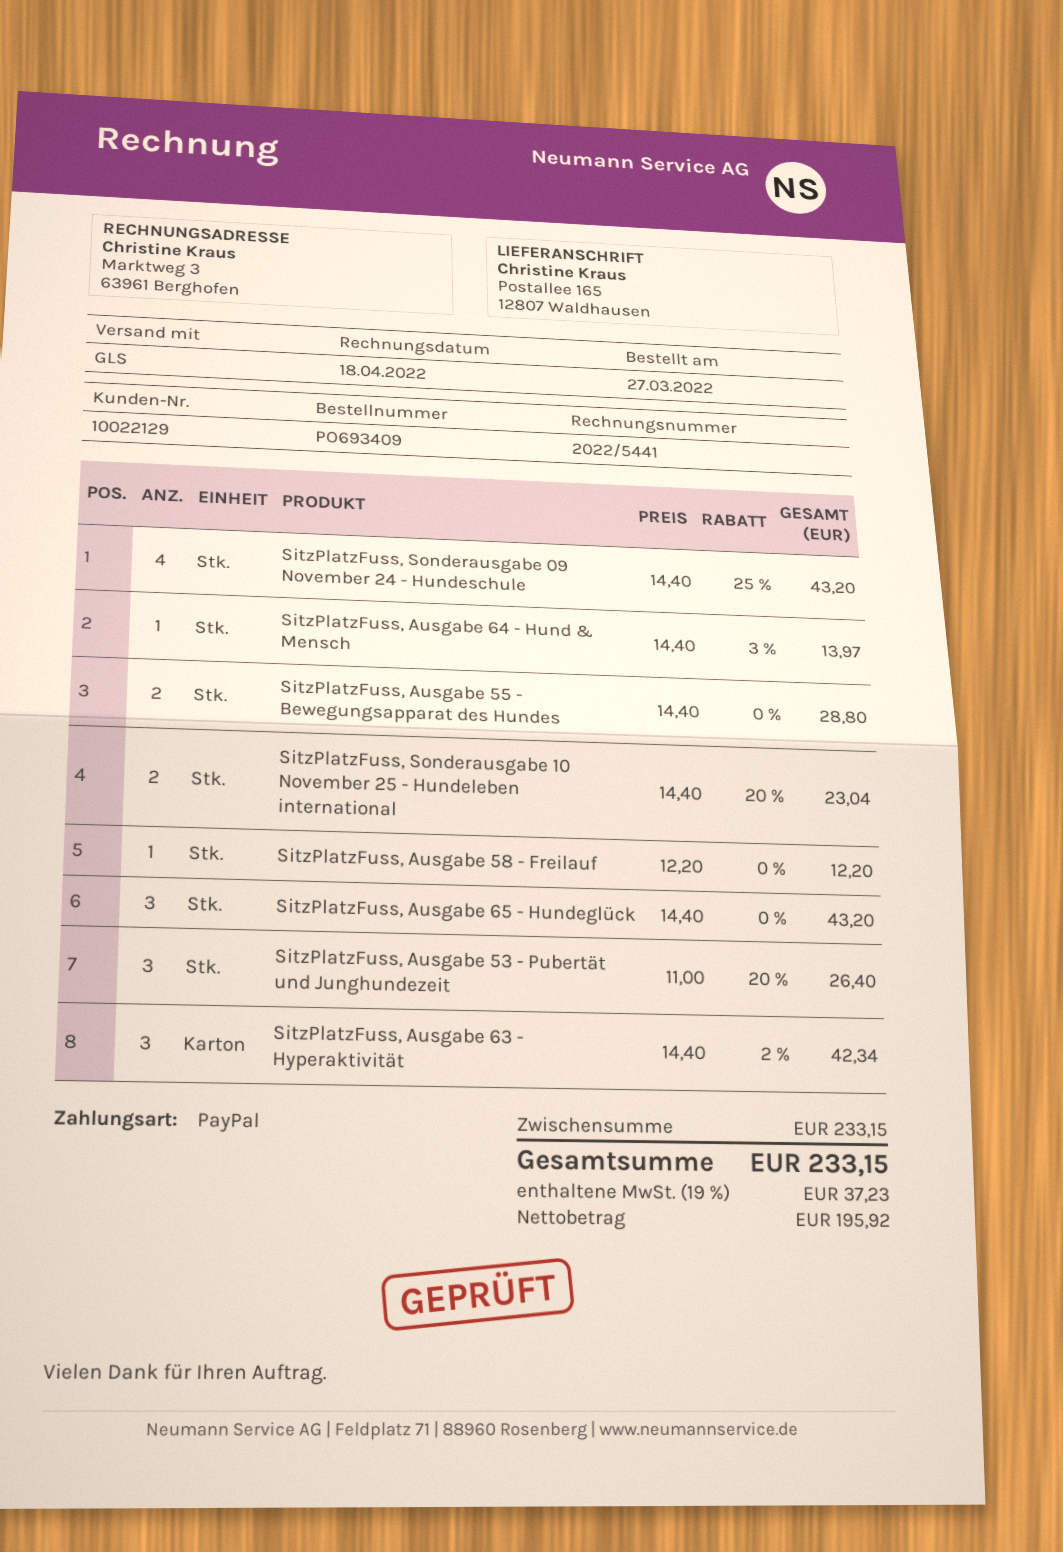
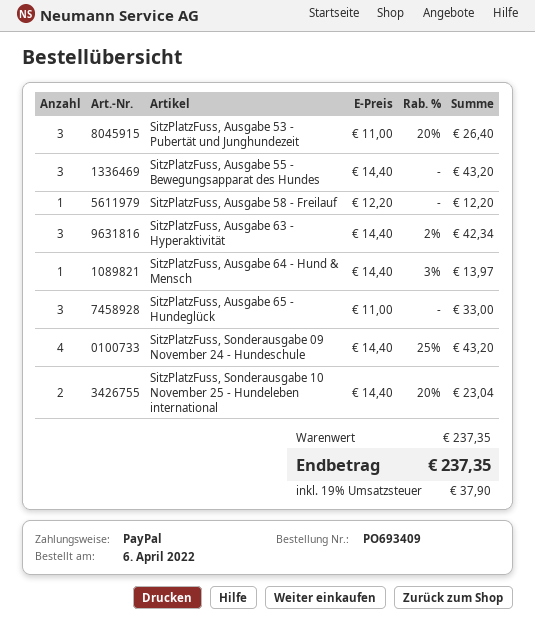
order date: 2022-03-27 -> 2022-04-06
SitzPlatzFuss, Ausgabe 55 - Bewegungsapparat des Hundes: 2 x 14.40 = 28.80 -> 3 x 14.40 = 43.20
SitzPlatzFuss, Ausgabe 65 - Hundeglück: 3 x 14.40 = 43.20 -> 3 x 11.00 = 33.00
subtotal: 233.15 -> 237.35
tax: 19% = 37.23 -> 19% = 37.90
total: 233.15 -> 237.35

